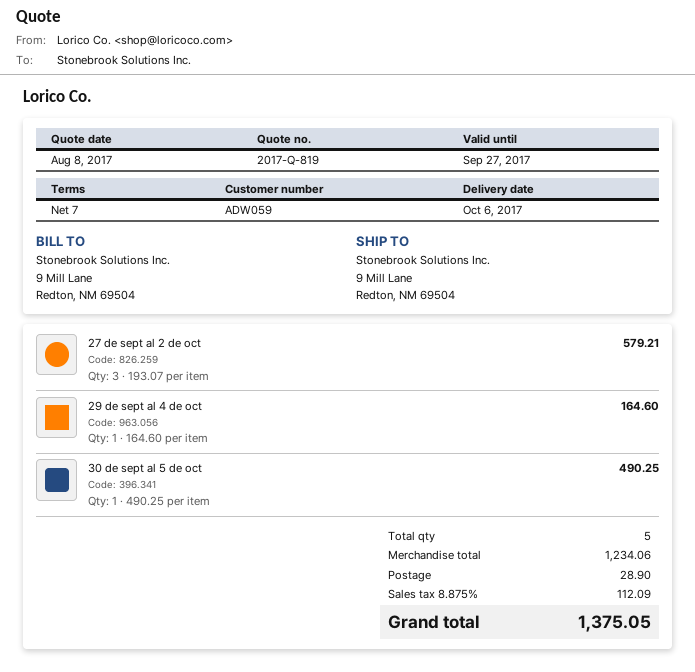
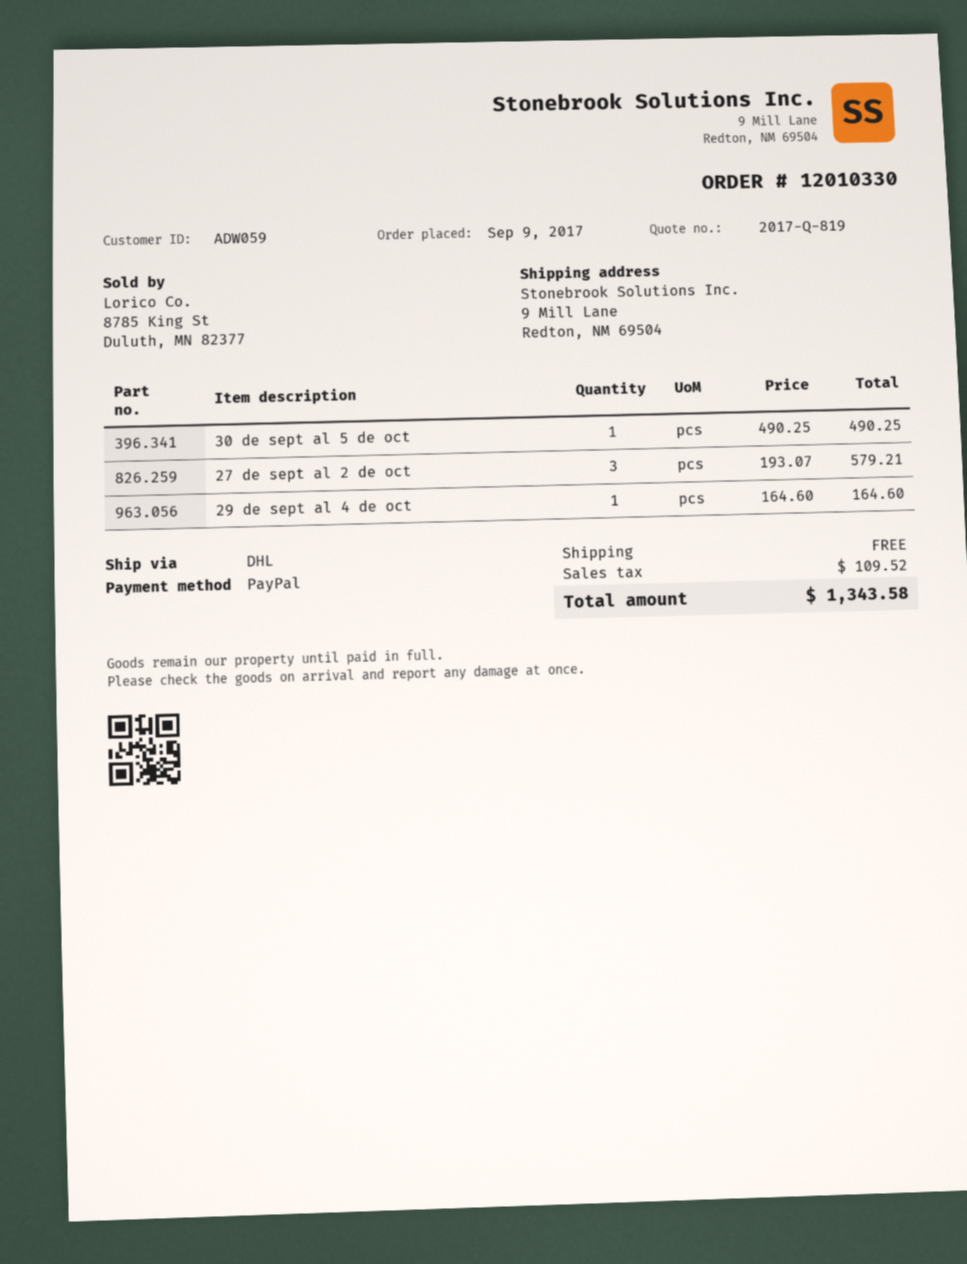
shipping: 28.90 -> 0.00
tax: 112.09 -> 109.52
total: 1375.05 -> 1343.58

